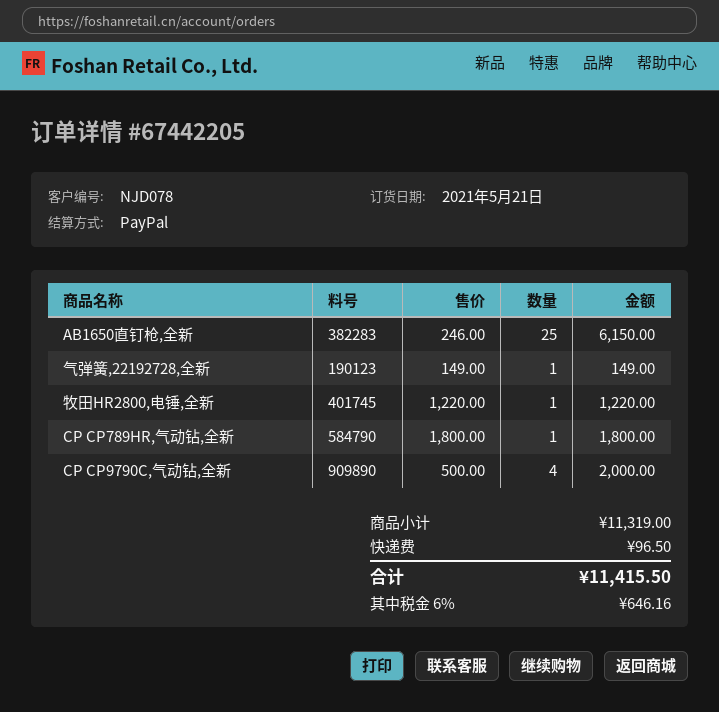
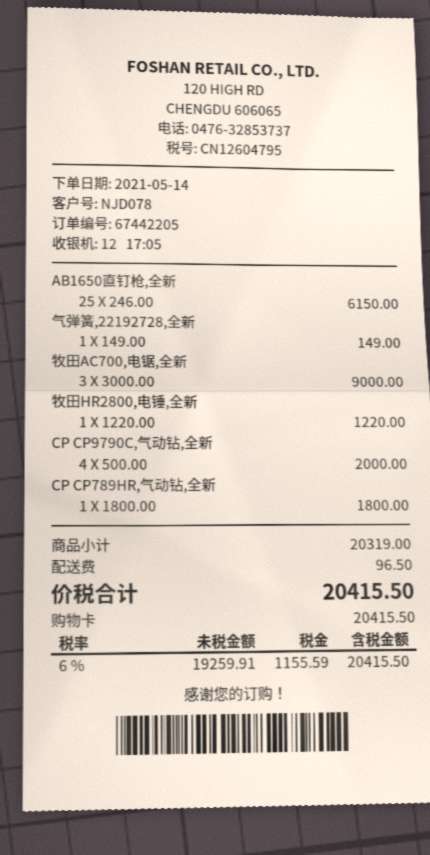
order date: 2021-05-21 -> 2021-05-14
payment method: PayPal -> gift card
牧田AC700,电锯,全新: none -> 3 x 3000.00 = 9000.00
subtotal: 11319.00 -> 20319.00
tax: 6% = 646.16 -> 6% = 1155.59
total: 11415.50 -> 20415.50

